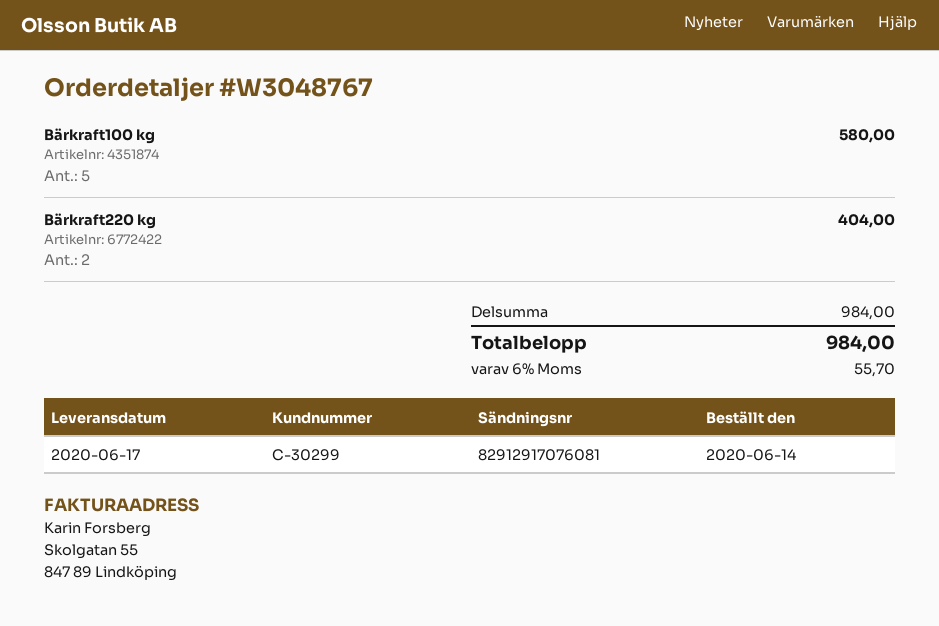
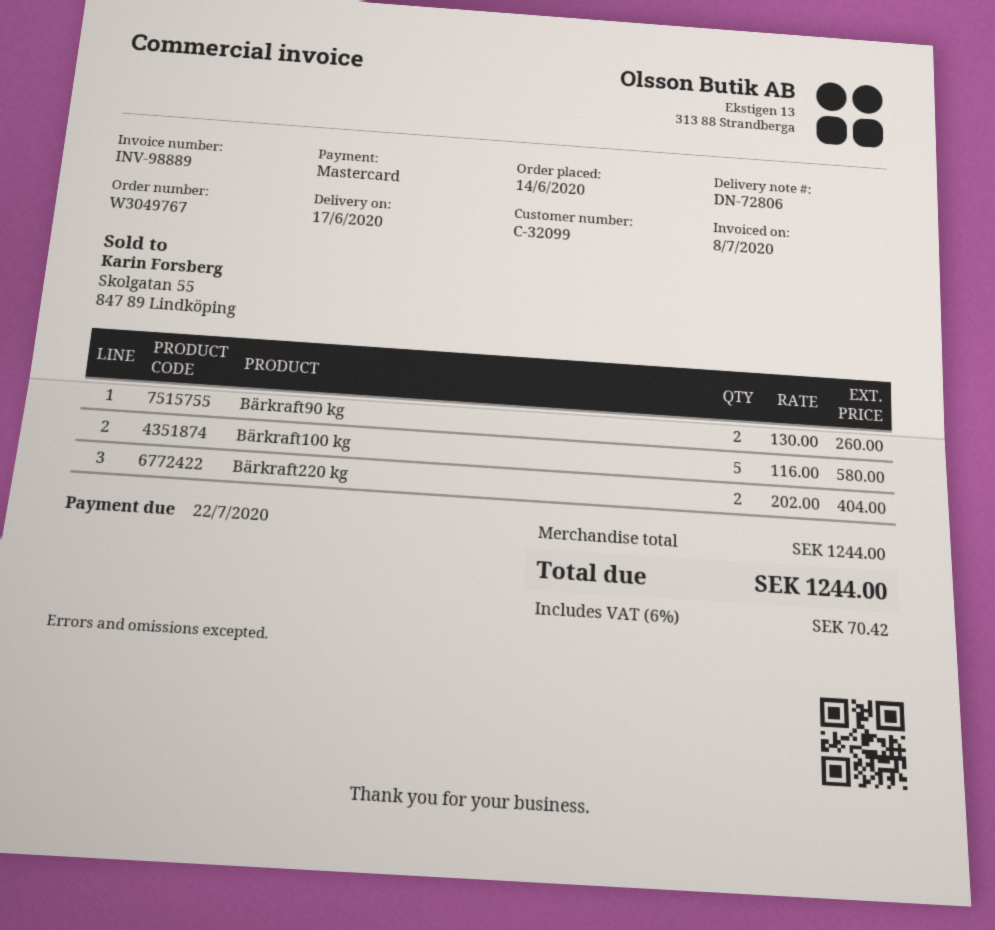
order number: W3048767 -> W3049767
customer number: C-30299 -> C-32099
Bärkraft90 kg: none -> 2 for 260.00
subtotal: 984.00 -> 1244.00
tax: 6% = 55.70 -> 6% = 70.42
total: 984.00 -> 1244.00

